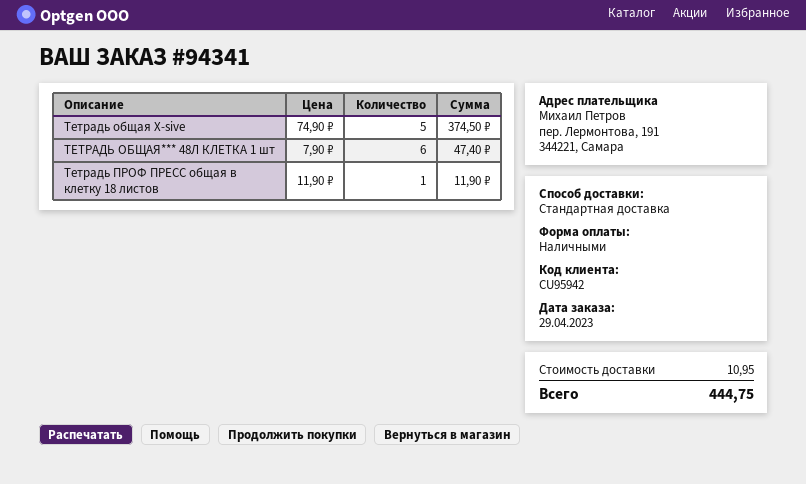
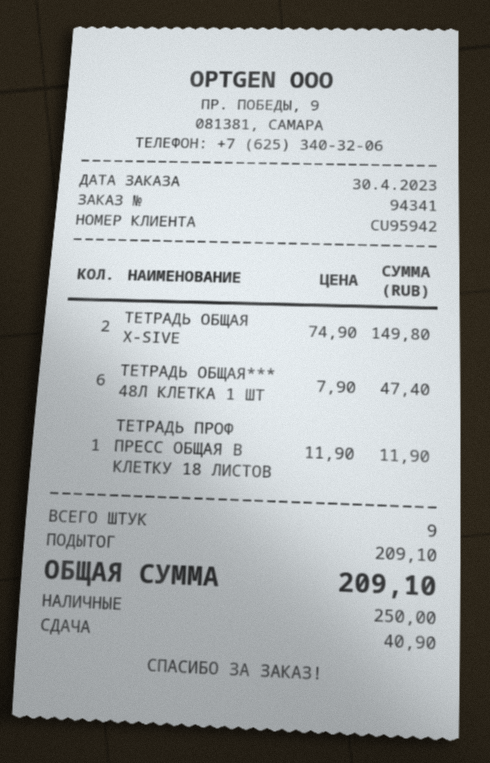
order date: 2023-04-29 -> 2023-04-30
Тетрадь общая X-sive: 5 x 74.90 = 374.50 -> 2 x 74.90 = 149.80
shipping: 10.95 -> none
total: 444.75 -> 209.10

